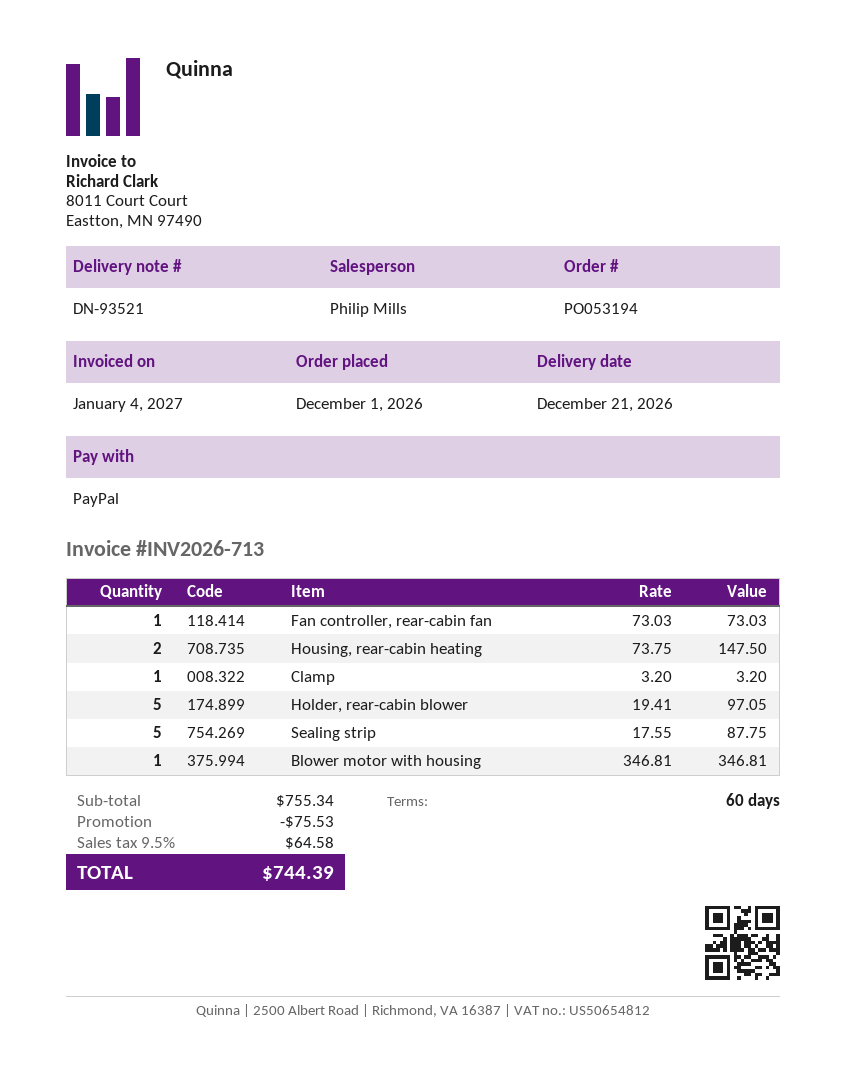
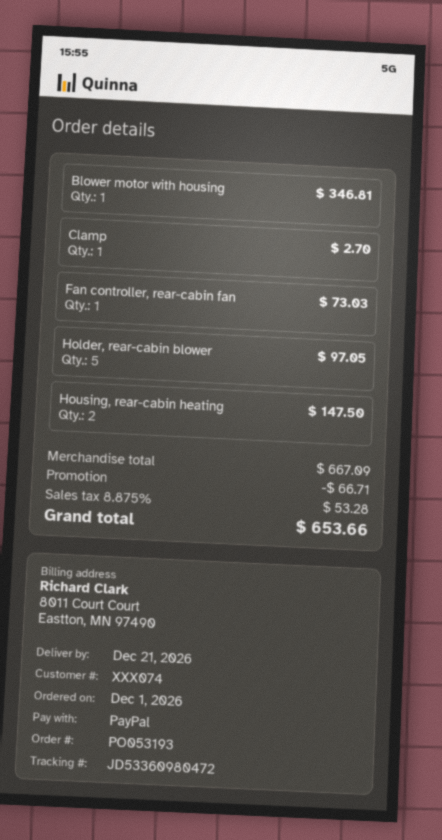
order number: PO053194 -> PO053193
Clamp: 1 for 3.20 -> 1 for 2.70
Sealing strip: 5 for 87.75 -> none
subtotal: 755.34 -> 667.09
discount: 75.53 -> 66.71
tax: 9.5% = 64.58 -> 8.875% = 53.28
total: 744.39 -> 653.66

